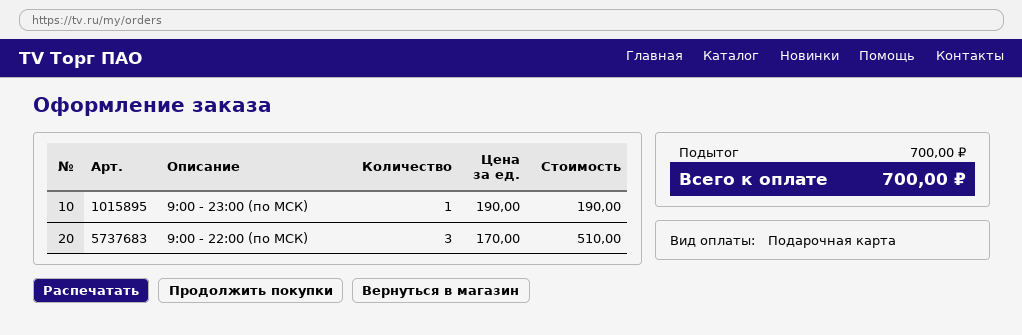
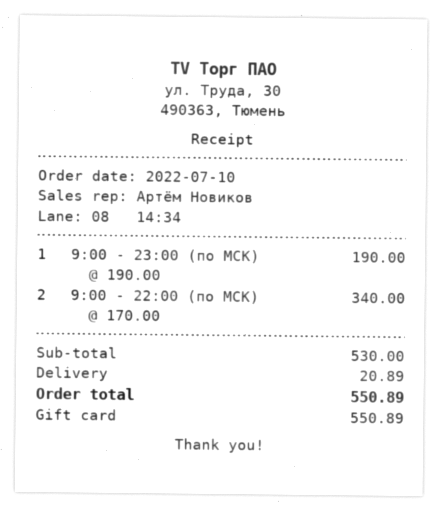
9:00 - 22:00 (по МСК): 3 x 170.00 = 510.00 -> 2 x 170.00 = 340.00
subtotal: 700.00 -> 530.00
shipping: none -> 20.89
total: 700.00 -> 550.89

